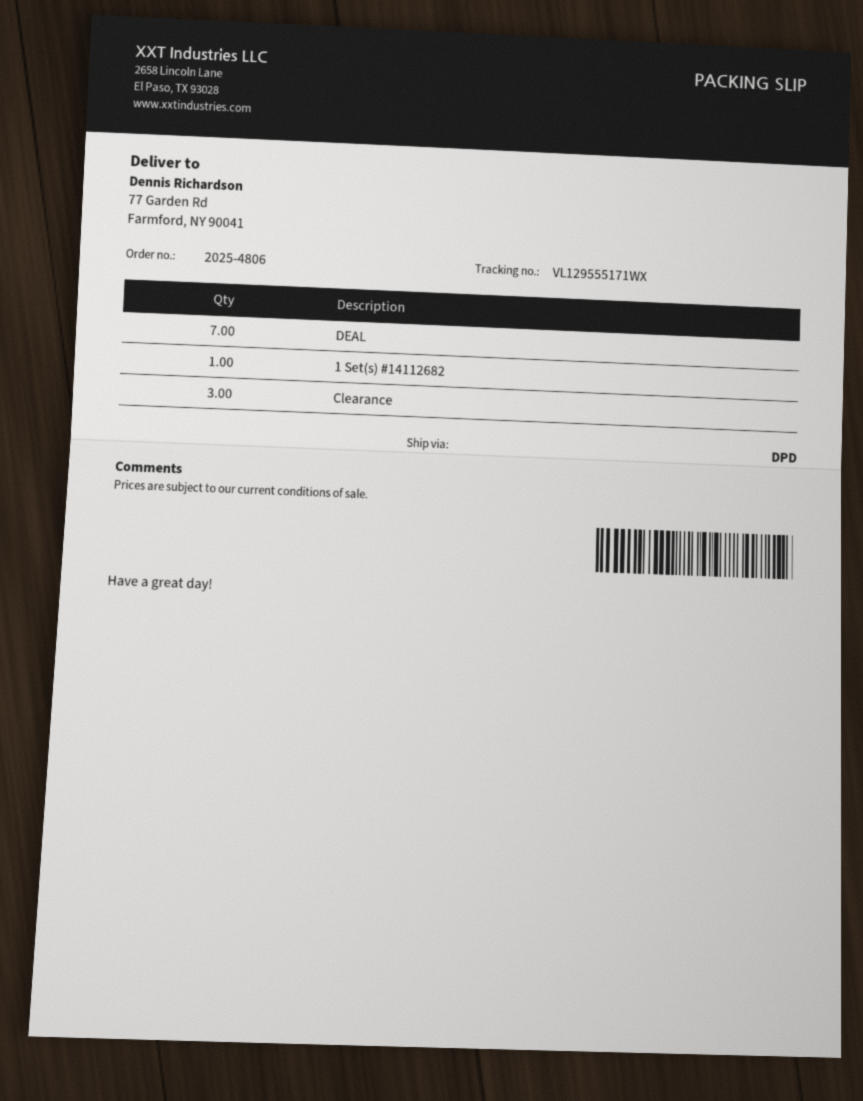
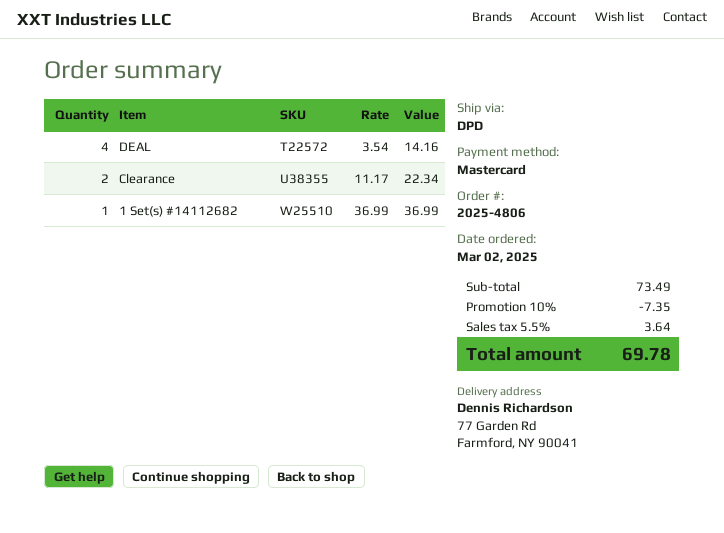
DEAL: 7 -> 4
Clearance: 3 -> 2

